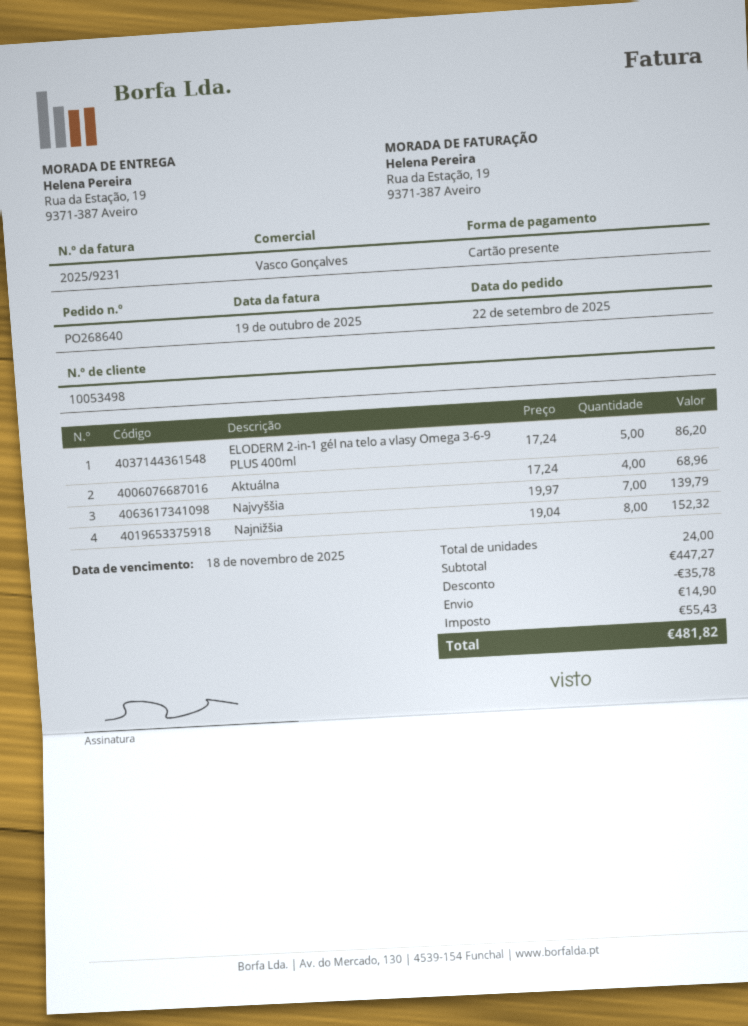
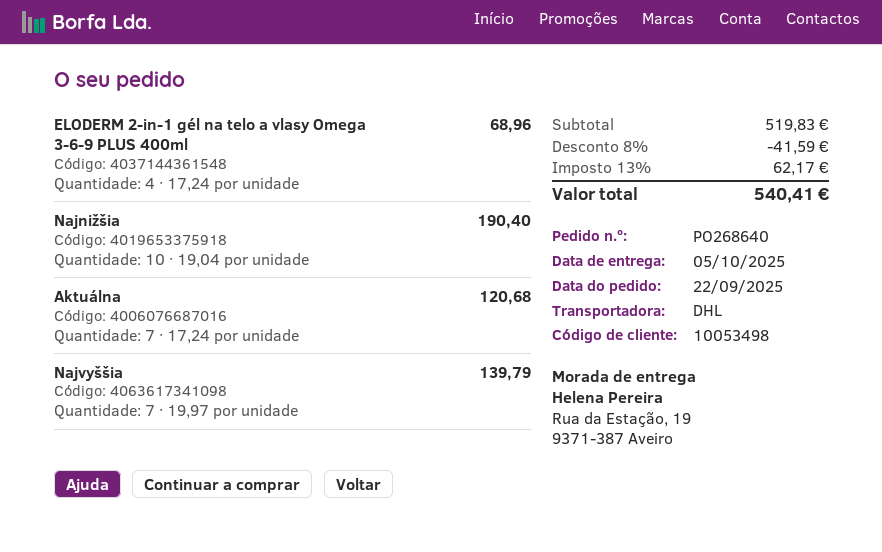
ELODERM 2-in-1 gél na telo a vlasy Omega 3-6-9 PLUS 400ml: 5 x 17.24 = 86.20 -> 4 x 17.24 = 68.96
Aktuálna: 4 x 17.24 = 68.96 -> 7 x 17.24 = 120.68
Najnižšia: 8 x 19.04 = 152.32 -> 10 x 19.04 = 190.40
subtotal: 447.27 -> 519.83
discount: 35.78 -> 41.59
shipping: 14.90 -> none
tax: 55.43 -> 62.17
total: 481.82 -> 540.41

